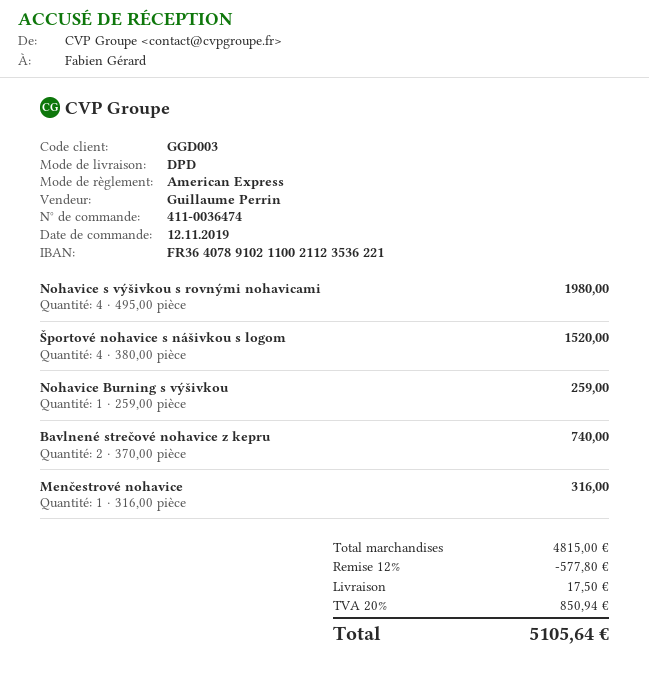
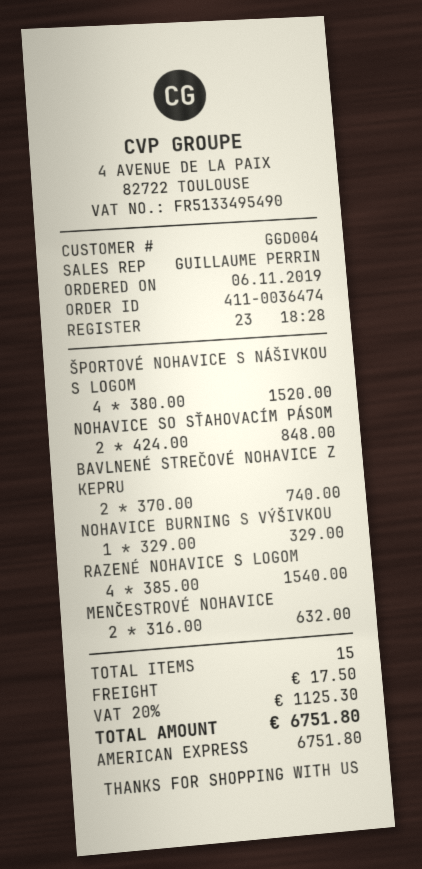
order date: 2019-11-12 -> 2019-11-06
customer number: GGD003 -> GGD004
Nohavice s výšivkou s rovnými nohavicami: 4 x 495.00 = 1980.00 -> none
Nohavice Burning s výšivkou: 1 x 259.00 = 259.00 -> 1 x 329.00 = 329.00
Menčestrové nohavice: 1 x 316.00 = 316.00 -> 2 x 316.00 = 632.00
NOHAVICE SO SŤAHOVACÍM PÁSOM: none -> 2 x 424.00 = 848.00
RAZENÉ NOHAVICE S LOGOM: none -> 4 x 385.00 = 1540.00
discount: 12% = 577.80 -> none
tax: 20% = 850.94 -> 20% = 1125.30
total: 5105.64 -> 6751.80

